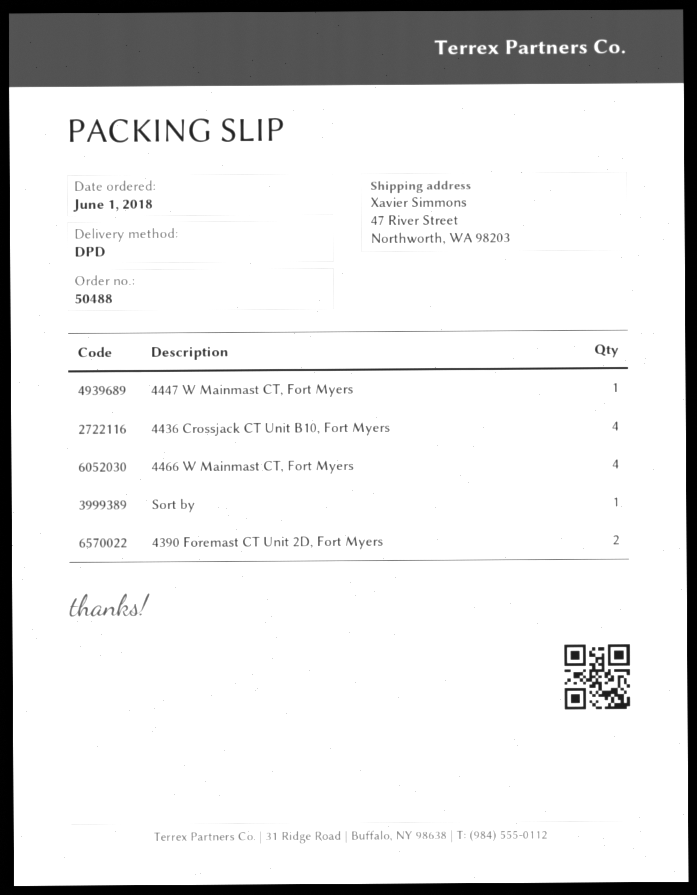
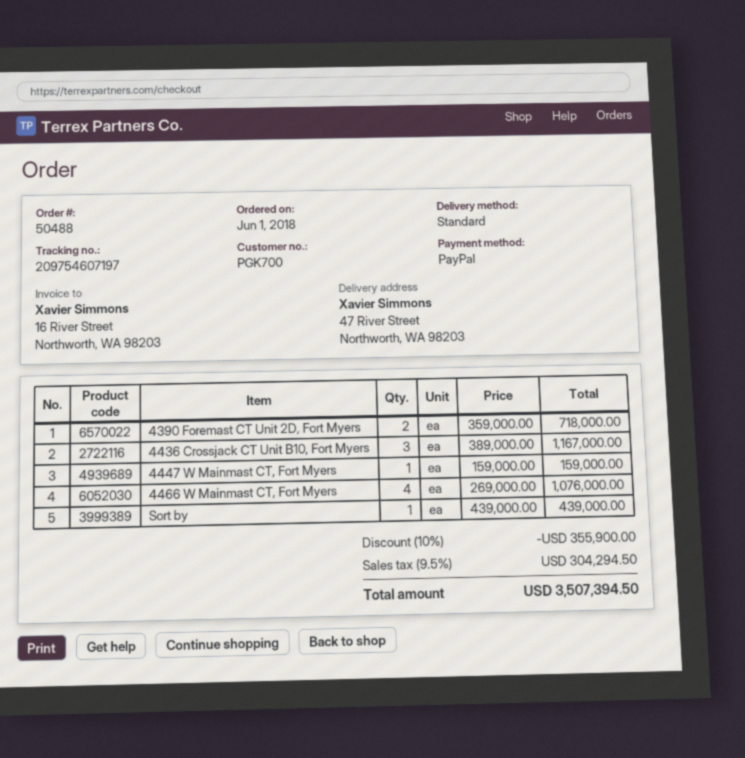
shipping method: DPD -> standard
4436 Crossjack CT Unit B10, Fort Myers: 4 -> 3

